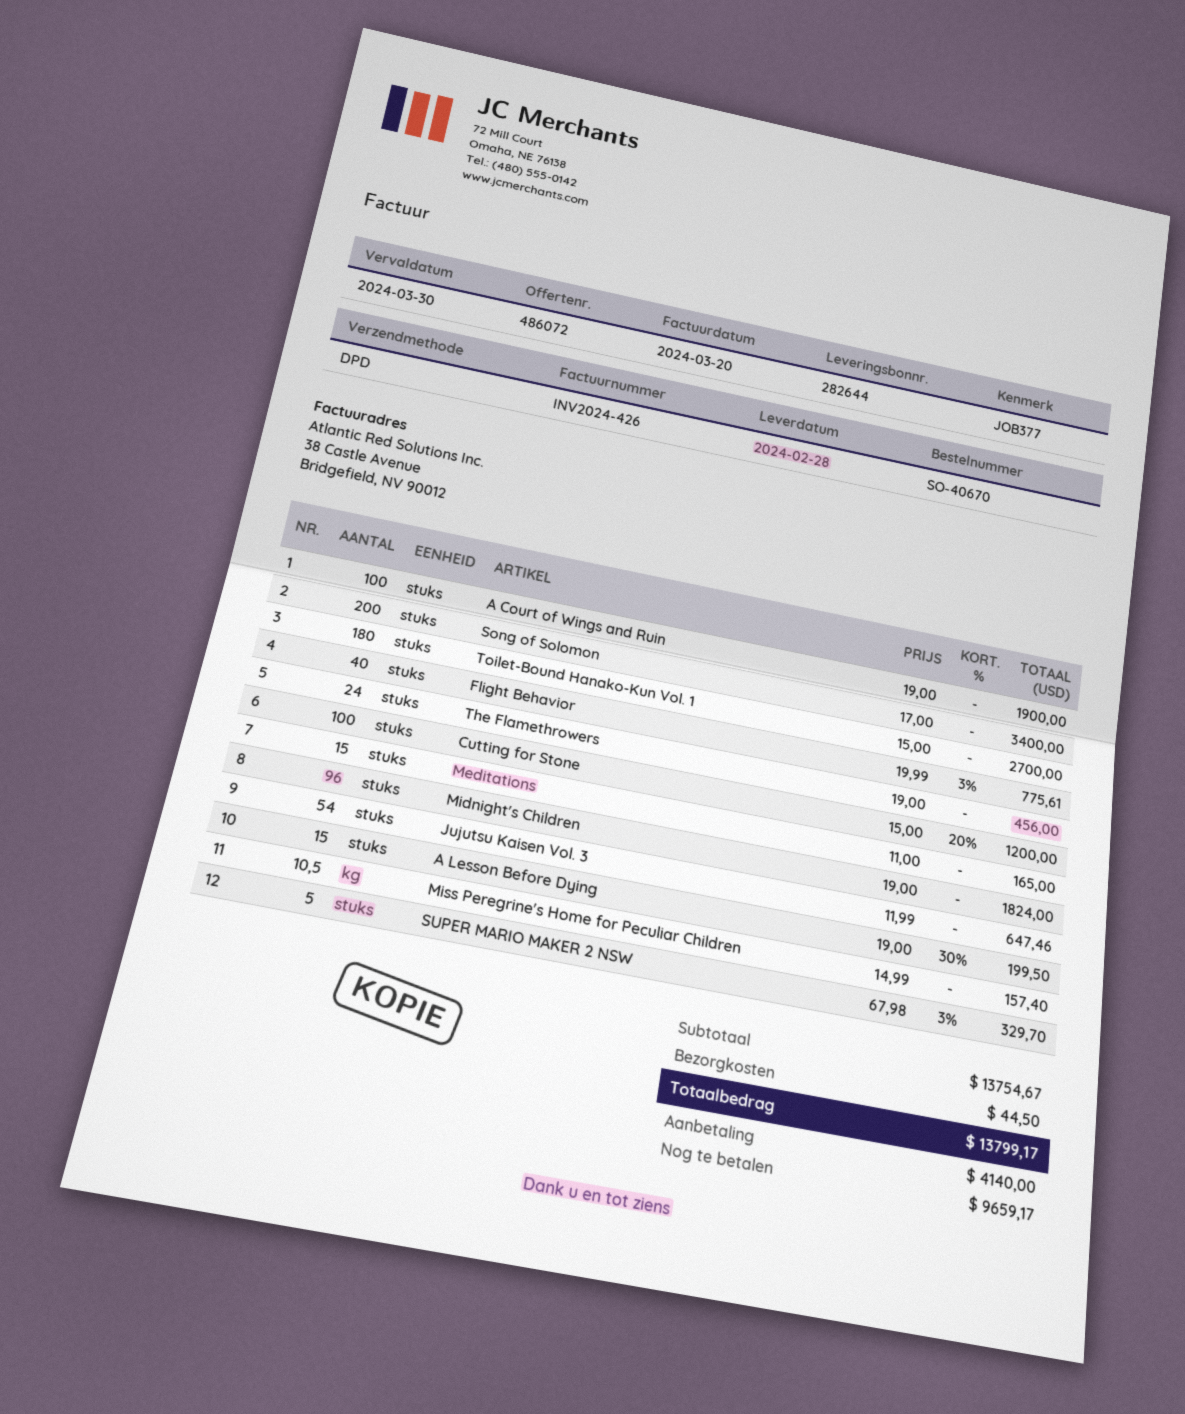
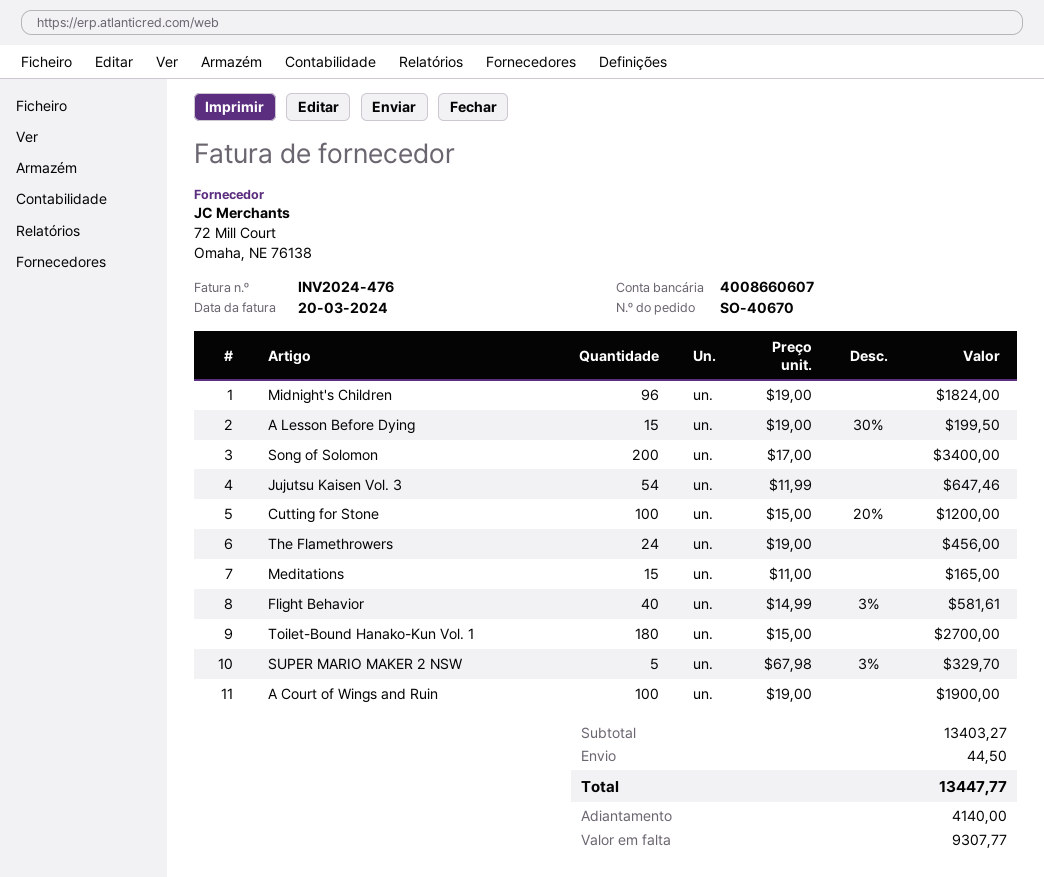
invoice number: INV2024-426 -> INV2024-476
Flight Behavior: 40 x 19.99 - 3% = 775.61 -> 40 x 14.99 - 3% = 581.61
Miss Peregrine's Home for Peculiar Children: 10.5 x 14.99 = 157.40 -> none
subtotal: 13754.67 -> 13403.27
total: 13799.17 -> 13447.77
balance: 9659.17 -> 9307.77

